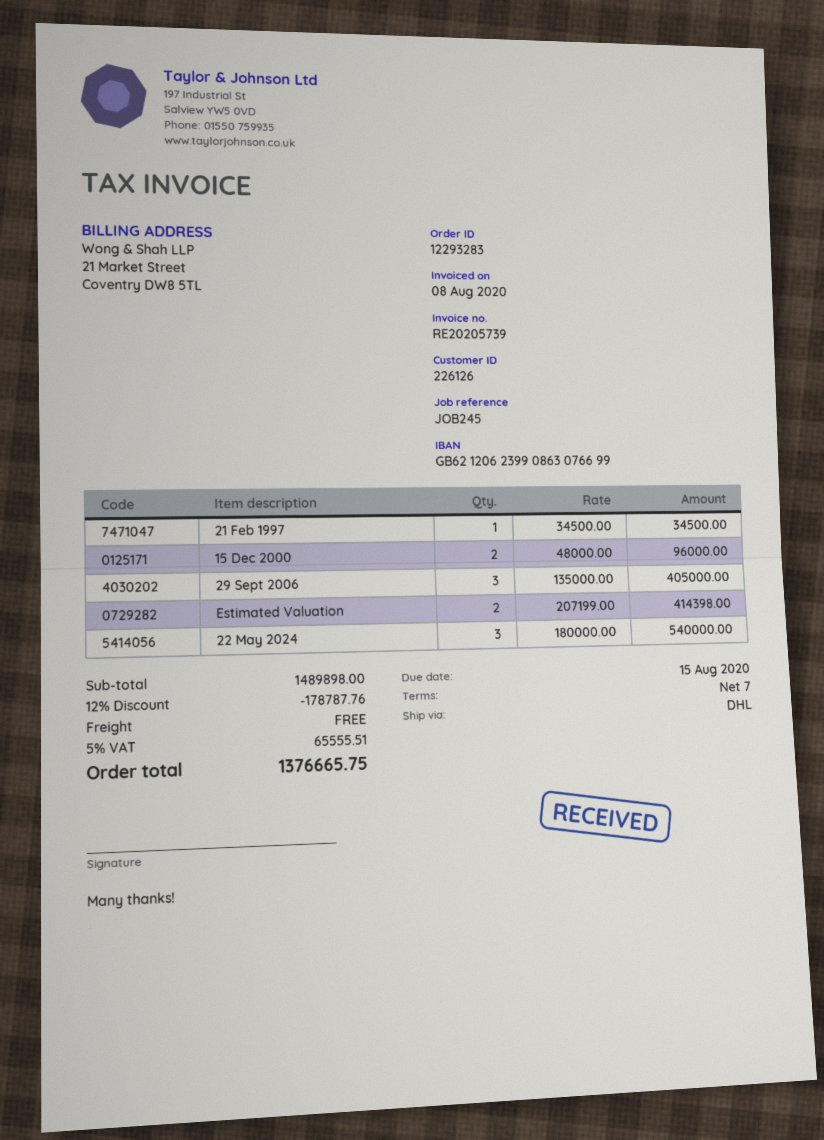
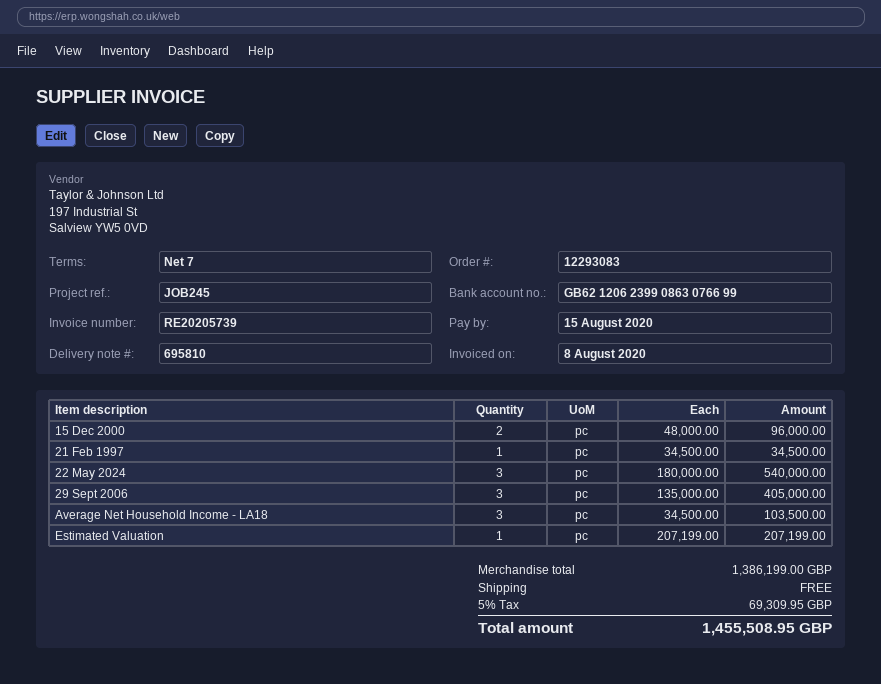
order number: 12293283 -> 12293083
Estimated Valuation: 2 x 207199.00 = 414398.00 -> 1 x 207199.00 = 207199.00
Average Net Household Income - LA18: none -> 3 x 34500.00 = 103500.00
subtotal: 1489898.00 -> 1386199.00
discount: 12% = 178787.76 -> none
tax: 5% = 65555.51 -> 5% = 69309.95
total: 1376665.75 -> 1455508.95

